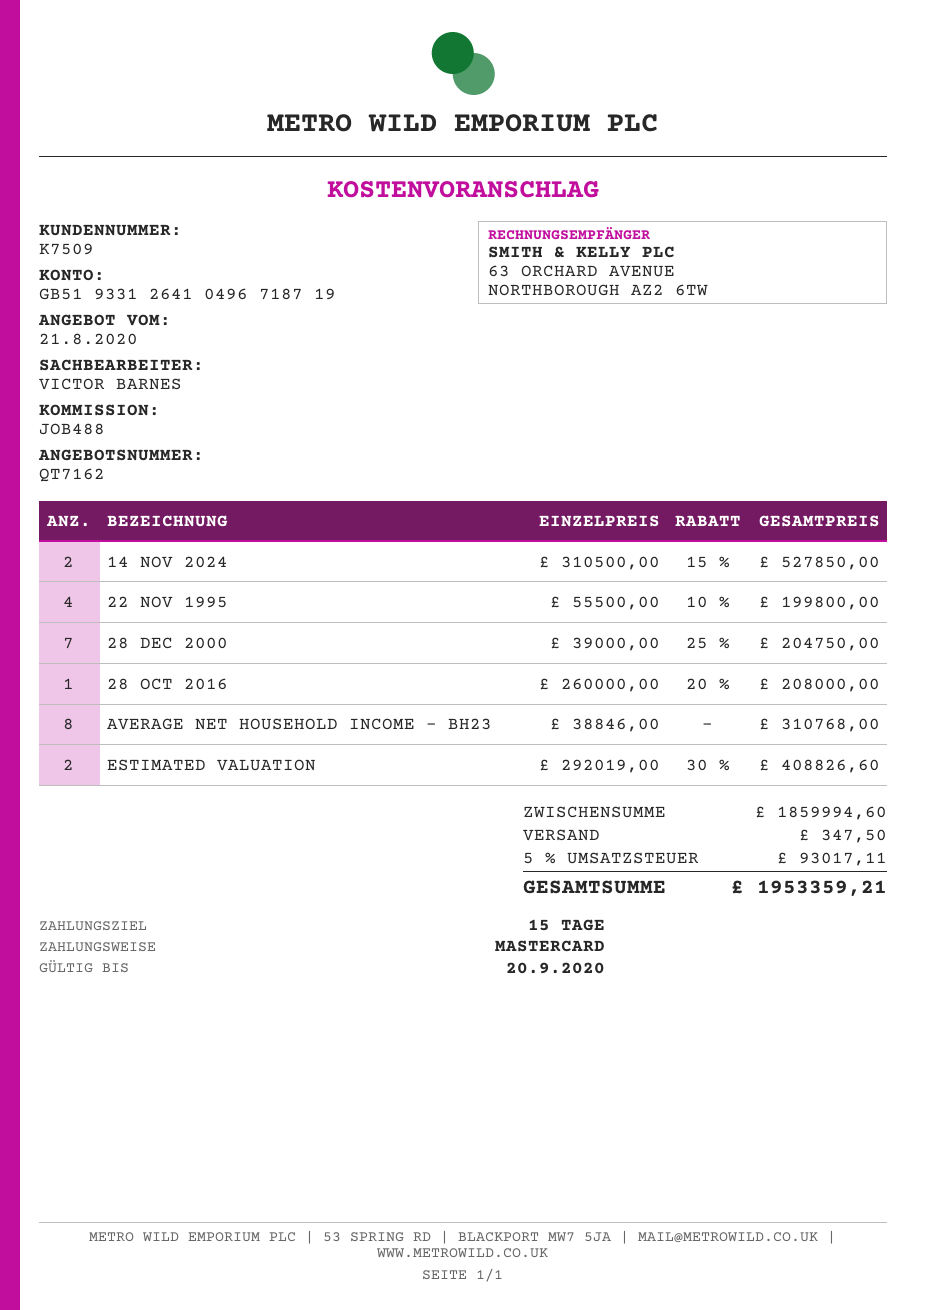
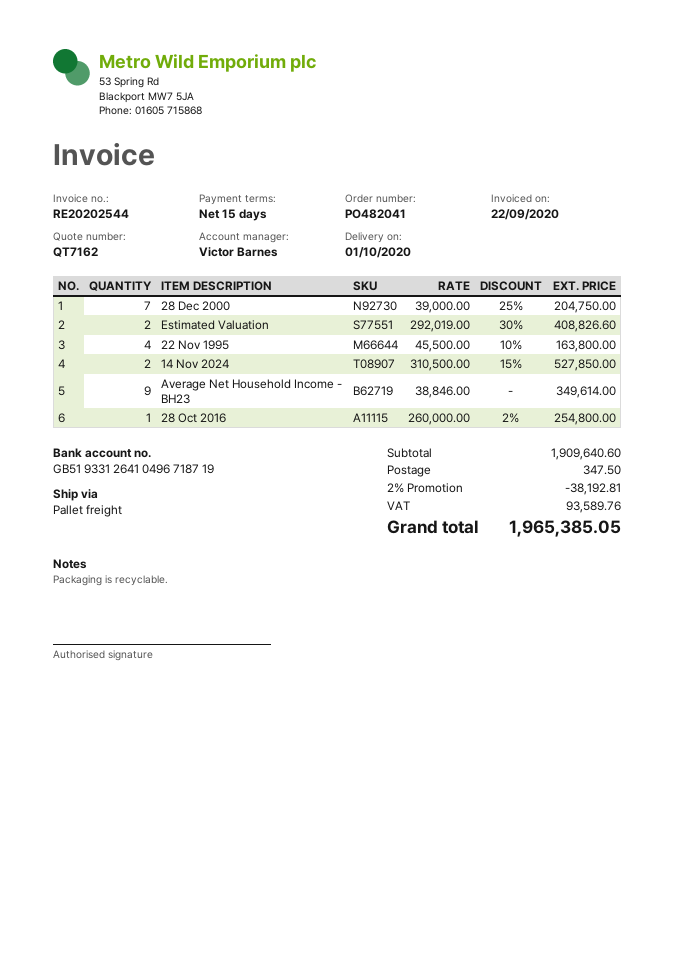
22 NOV 1995: 4 x 55500.00 - 10% = 199800.00 -> 4 x 45500.00 - 10% = 163800.00
28 OCT 2016: 1 x 260000.00 - 20% = 208000.00 -> 1 x 260000.00 - 2% = 254800.00
AVERAGE NET HOUSEHOLD INCOME - BH23: 8 x 38846.00 = 310768.00 -> 9 x 38846.00 = 349614.00
subtotal: 1859994.60 -> 1909640.60
discount: none -> 2% = 38192.81
tax: 93017.11 -> 93589.76
total: 1953359.21 -> 1965385.05

